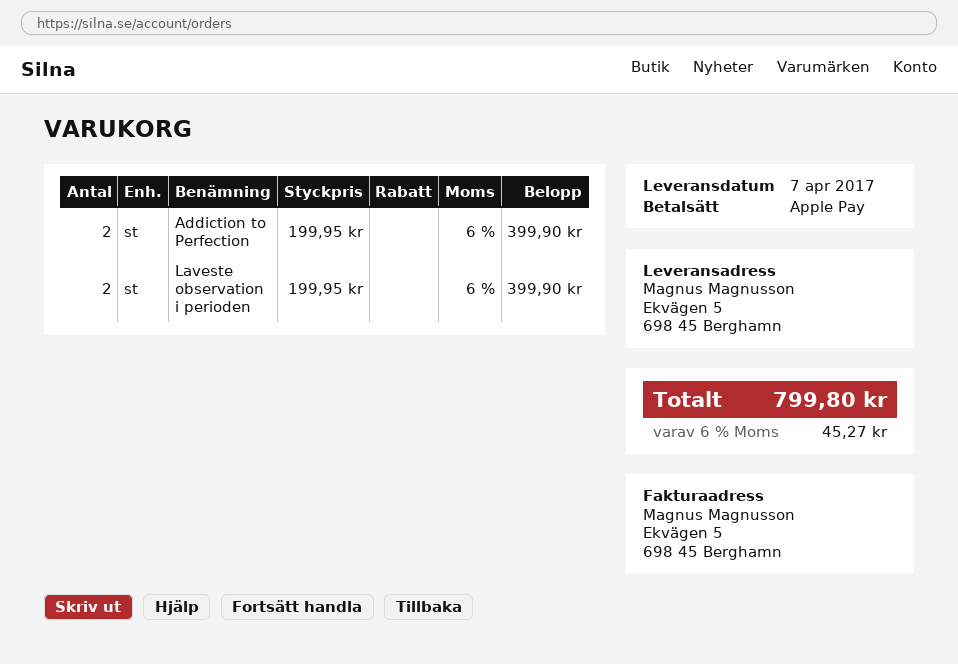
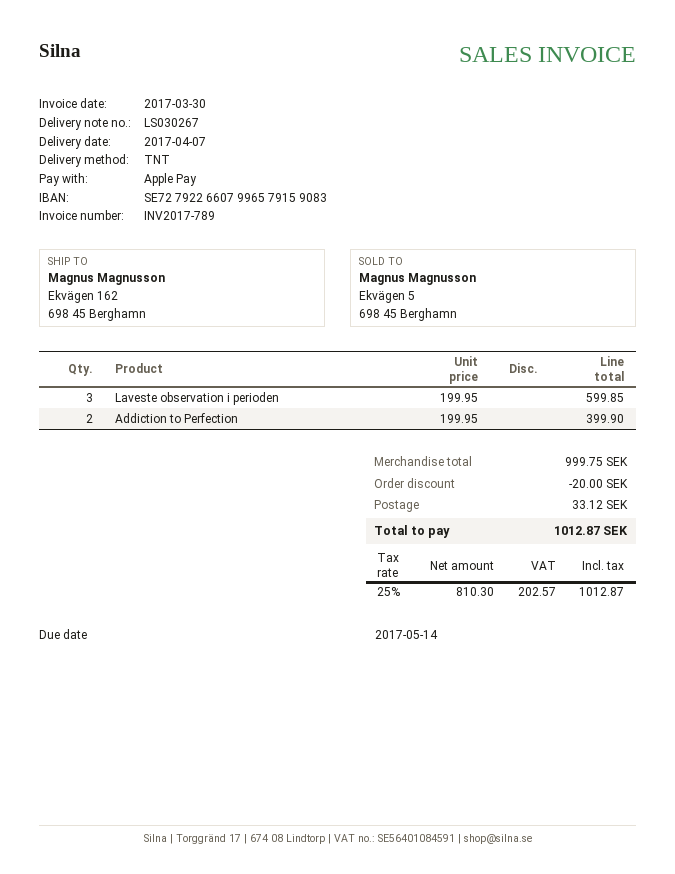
ship to: Ekvägen 5, 698 45 Berghamn -> Ekvägen 162, 698 45 Berghamn
Laveste observation i perioden: 2 x 199.95 = 399.90 -> 3 x 199.95 = 599.85
discount: none -> 20.00
shipping: none -> 33.12
tax: 6% = 45.27 -> 25% = 202.57
total: 799.80 -> 1012.87

